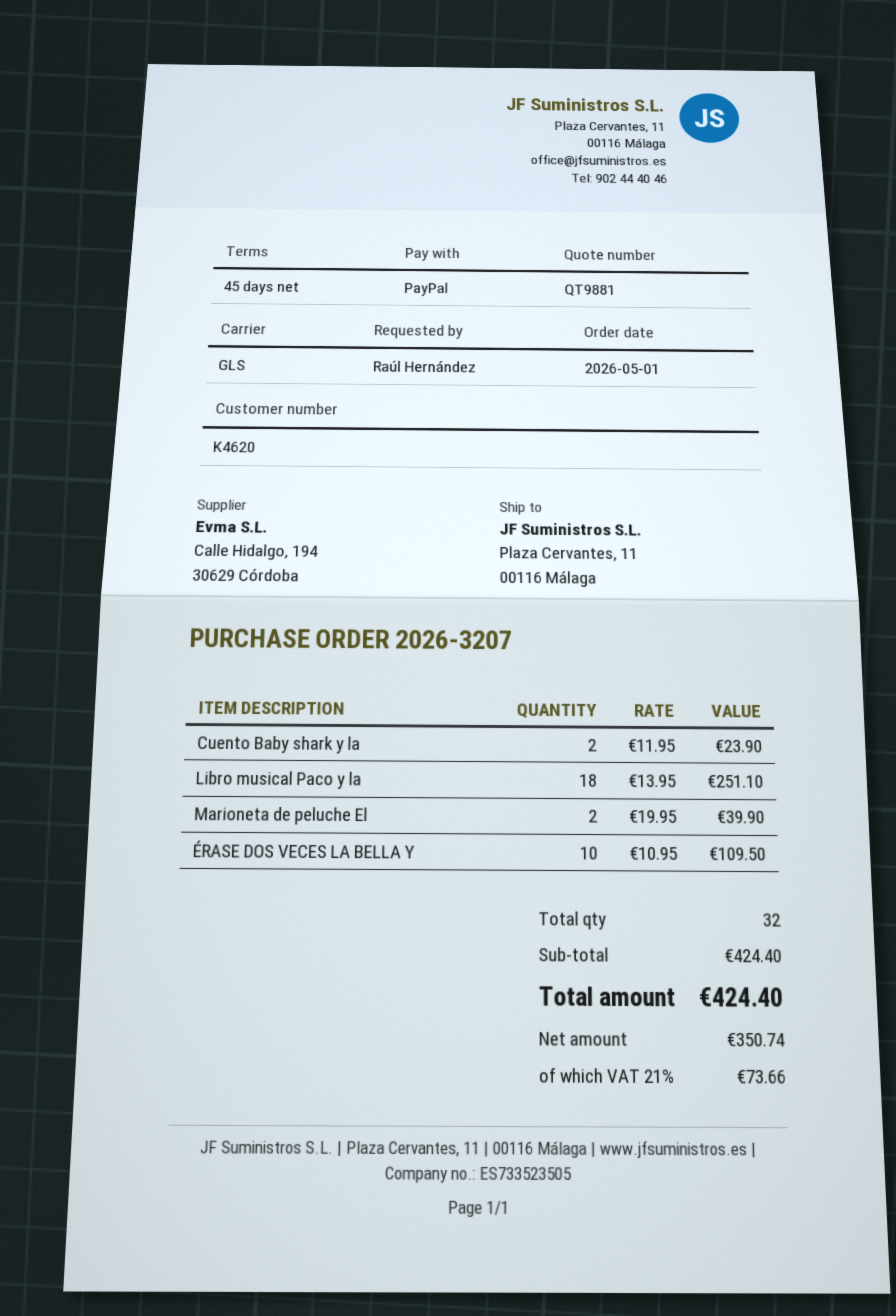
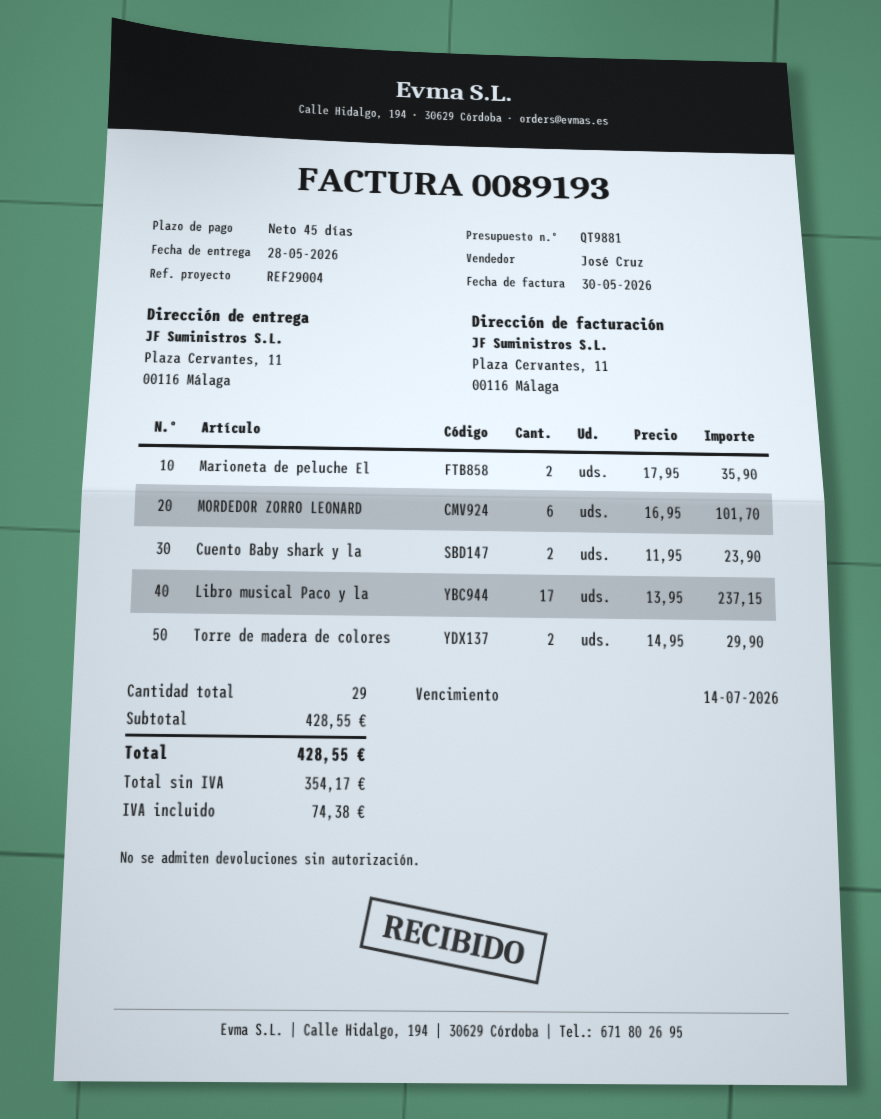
Libro musical Paco y la: 18 x 13.95 = 251.10 -> 17 x 13.95 = 237.15
Marioneta de peluche El: 2 x 19.95 = 39.90 -> 2 x 17.95 = 35.90
ÉRASE DOS VECES LA BELLA Y: 10 x 10.95 = 109.50 -> none
MORDEDOR ZORRO LEONARD: none -> 6 x 16.95 = 101.70
Torre de madera de colores: none -> 2 x 14.95 = 29.90
total quantity: 32 -> 29
subtotal: 424.40 -> 428.55
net: 350.74 -> 354.17
tax: 73.66 -> 74.38
total: 424.40 -> 428.55

